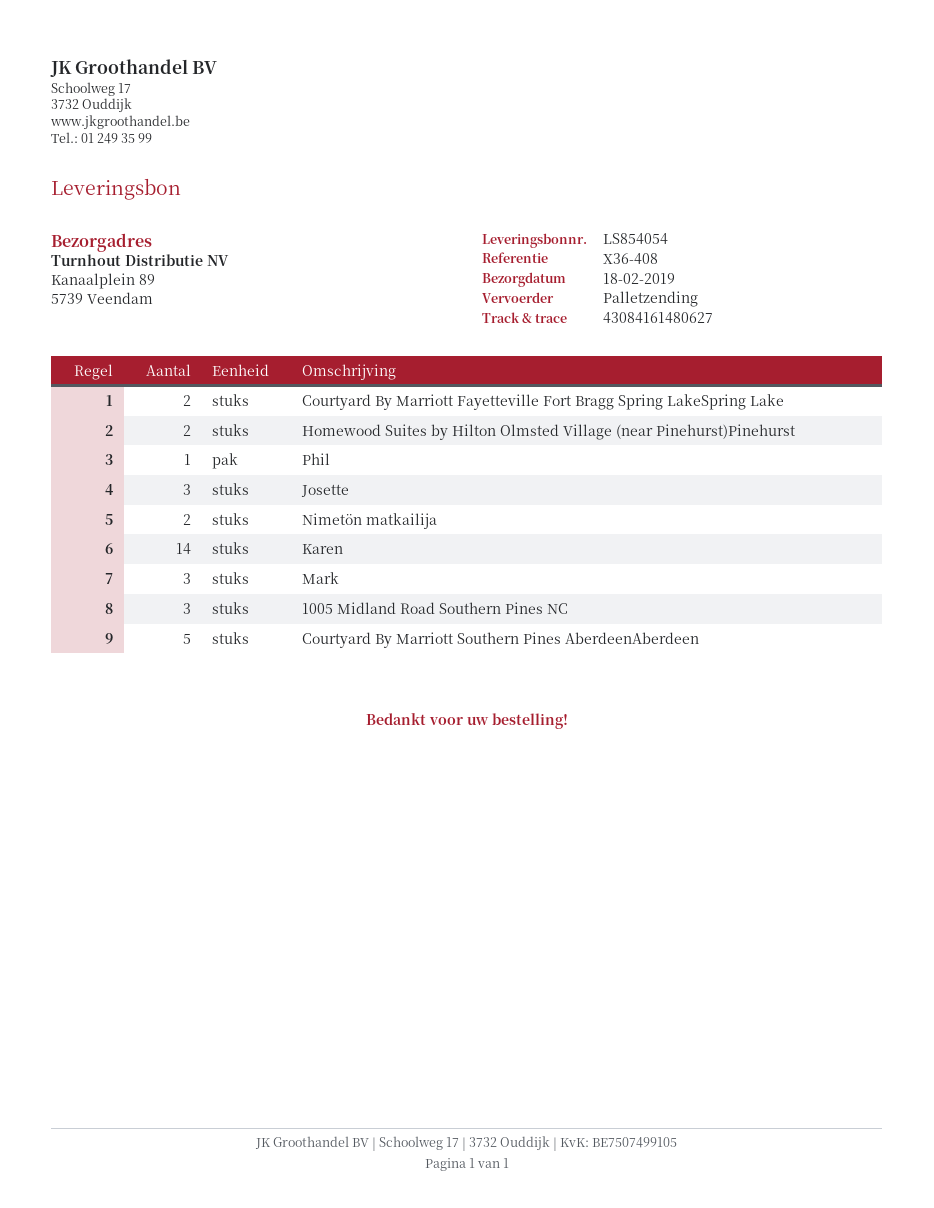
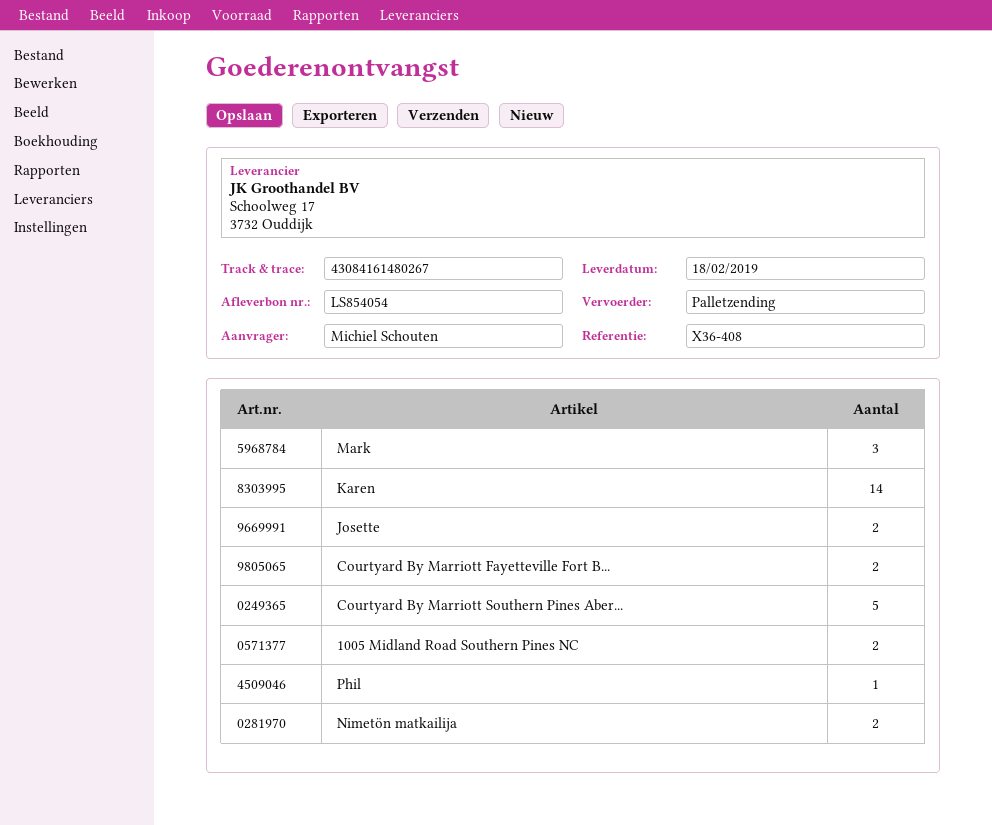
tracking number: 43084161480627 -> 43084161480267
Homewood Suites by Hilton Olmsted Village (near Pinehurst)Pinehurst: 2 -> none
Josette: 3 -> 2
1005 Midland Road Southern Pines NC: 3 -> 2

